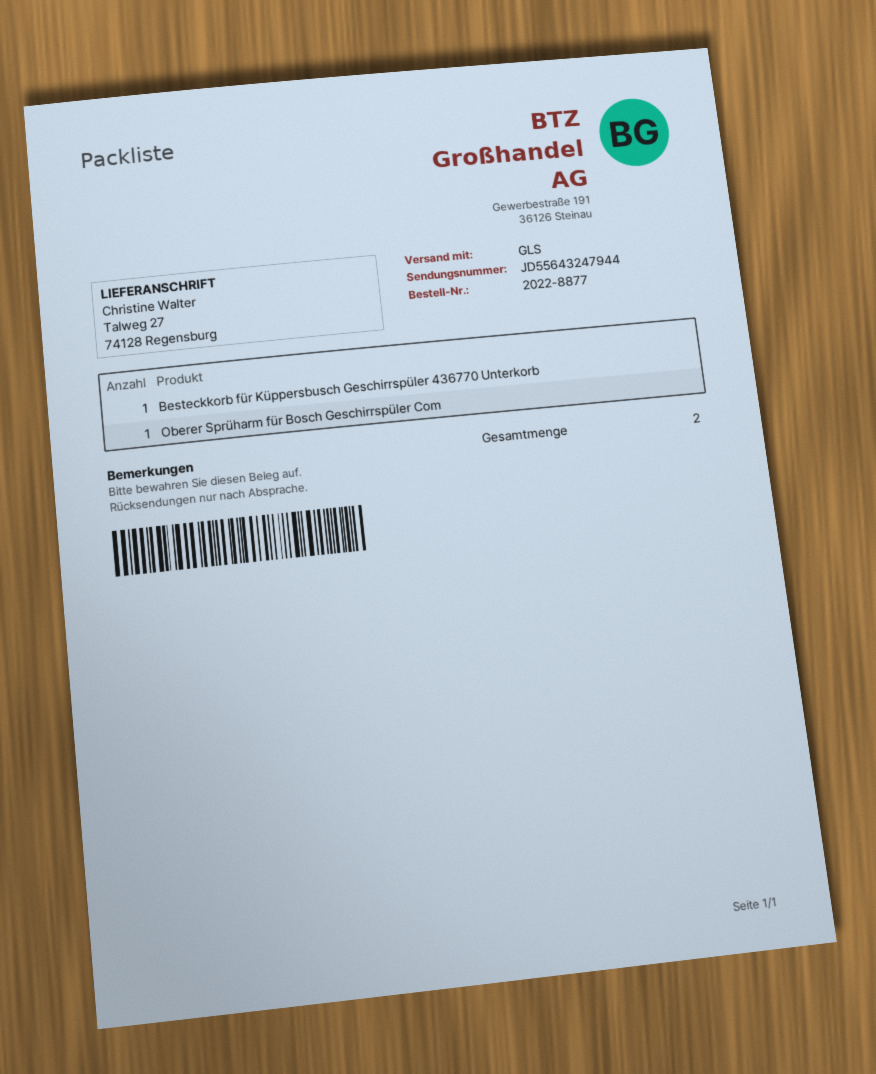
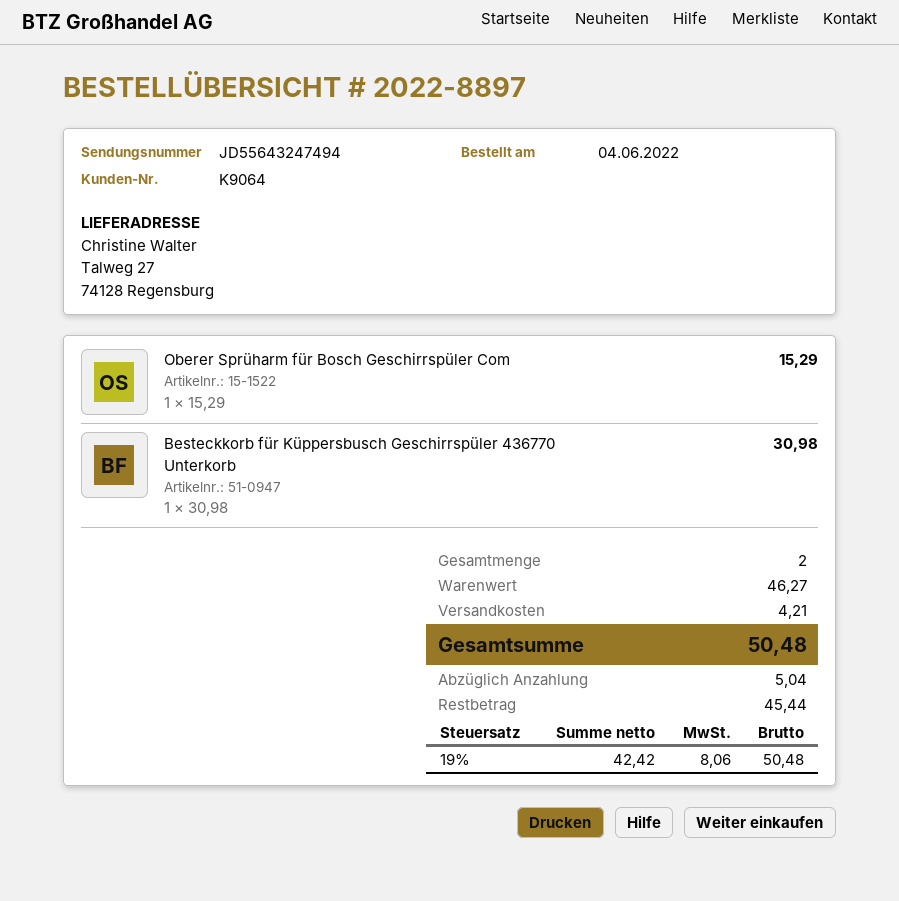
order number: 2022-8877 -> 2022-8897
tracking number: JD55643247944 -> JD55643247494

